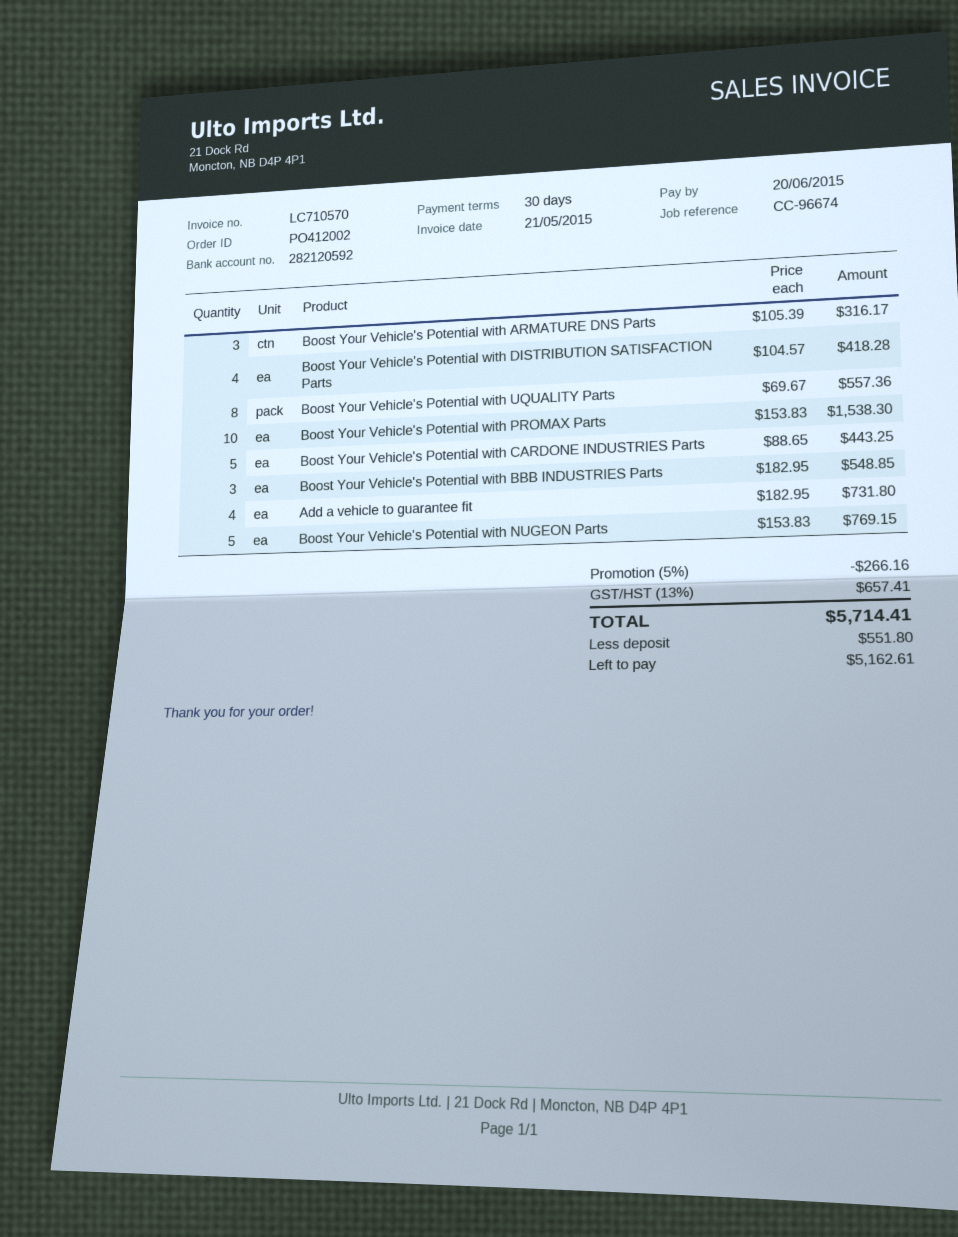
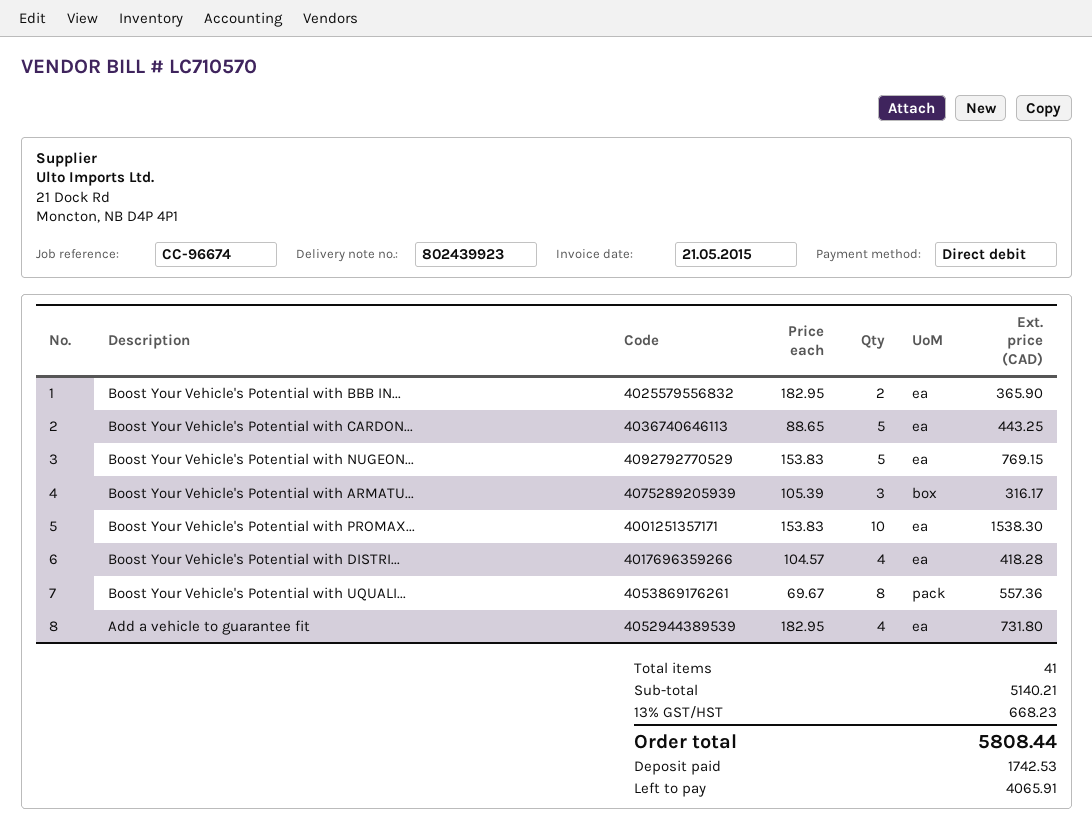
Boost Your Vehicle's Potential with BBB INDUSTRIES Parts: 3 x 182.95 = 548.85 -> 2 x 182.95 = 365.90
discount: 5% = 266.16 -> none
tax: 13% = 657.41 -> 13% = 668.23
total: 5714.41 -> 5808.44
deposit: 551.80 -> 1742.53
balance: 5162.61 -> 4065.91

